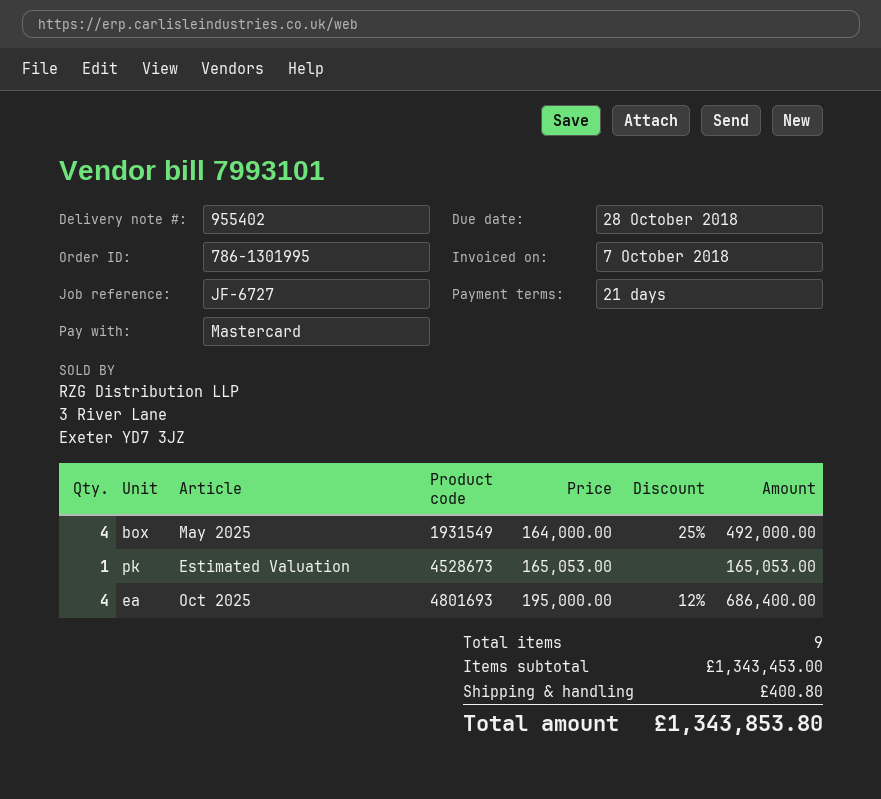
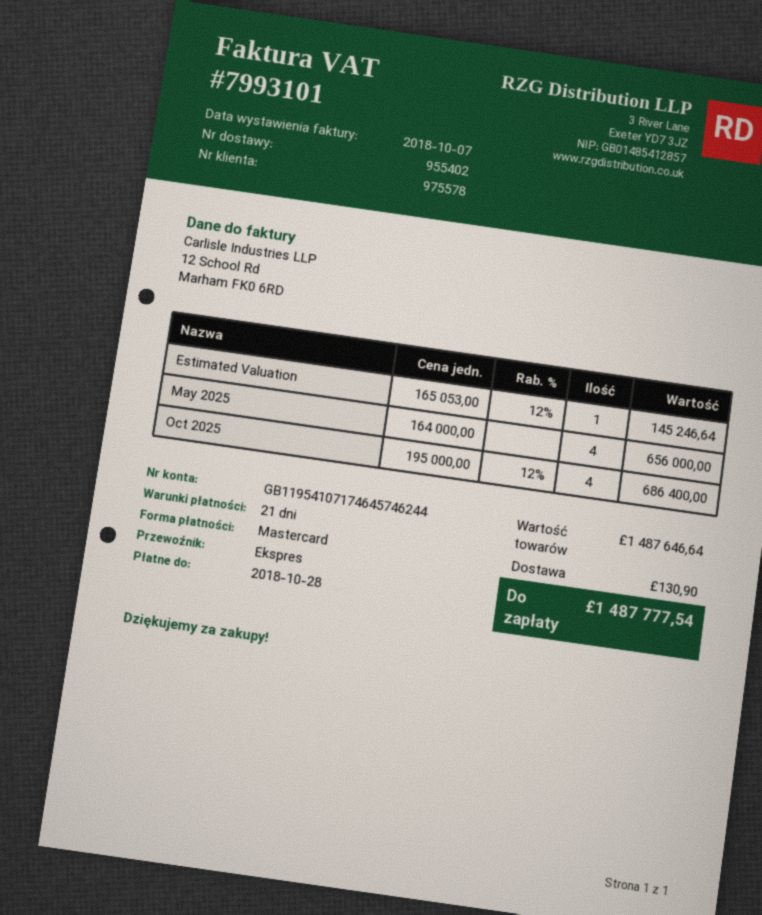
May 2025: 4 x 164000.00 - 25% = 492000.00 -> 4 x 164000.00 = 656000.00
Estimated Valuation: 1 x 165053.00 = 165053.00 -> 1 x 165053.00 - 12% = 145246.64
subtotal: 1343453.00 -> 1487646.64
shipping: 400.80 -> 130.90
total: 1343853.80 -> 1487777.54

